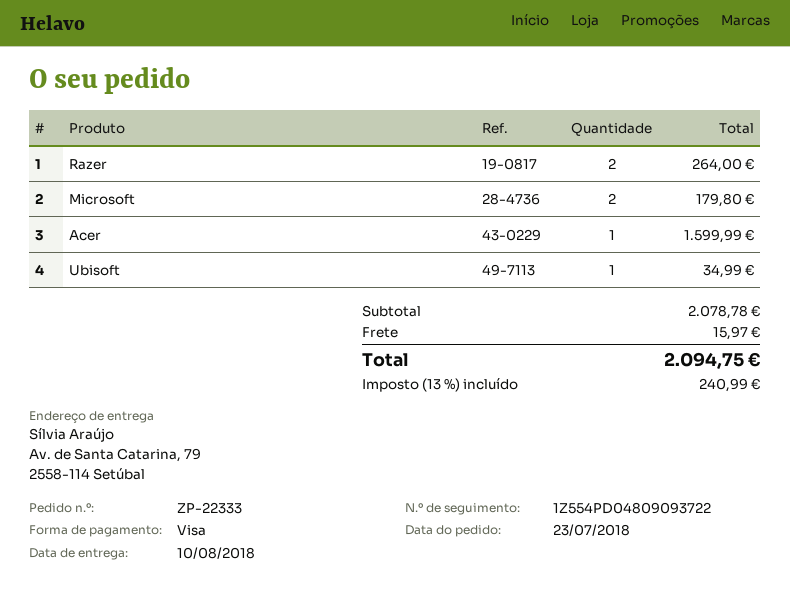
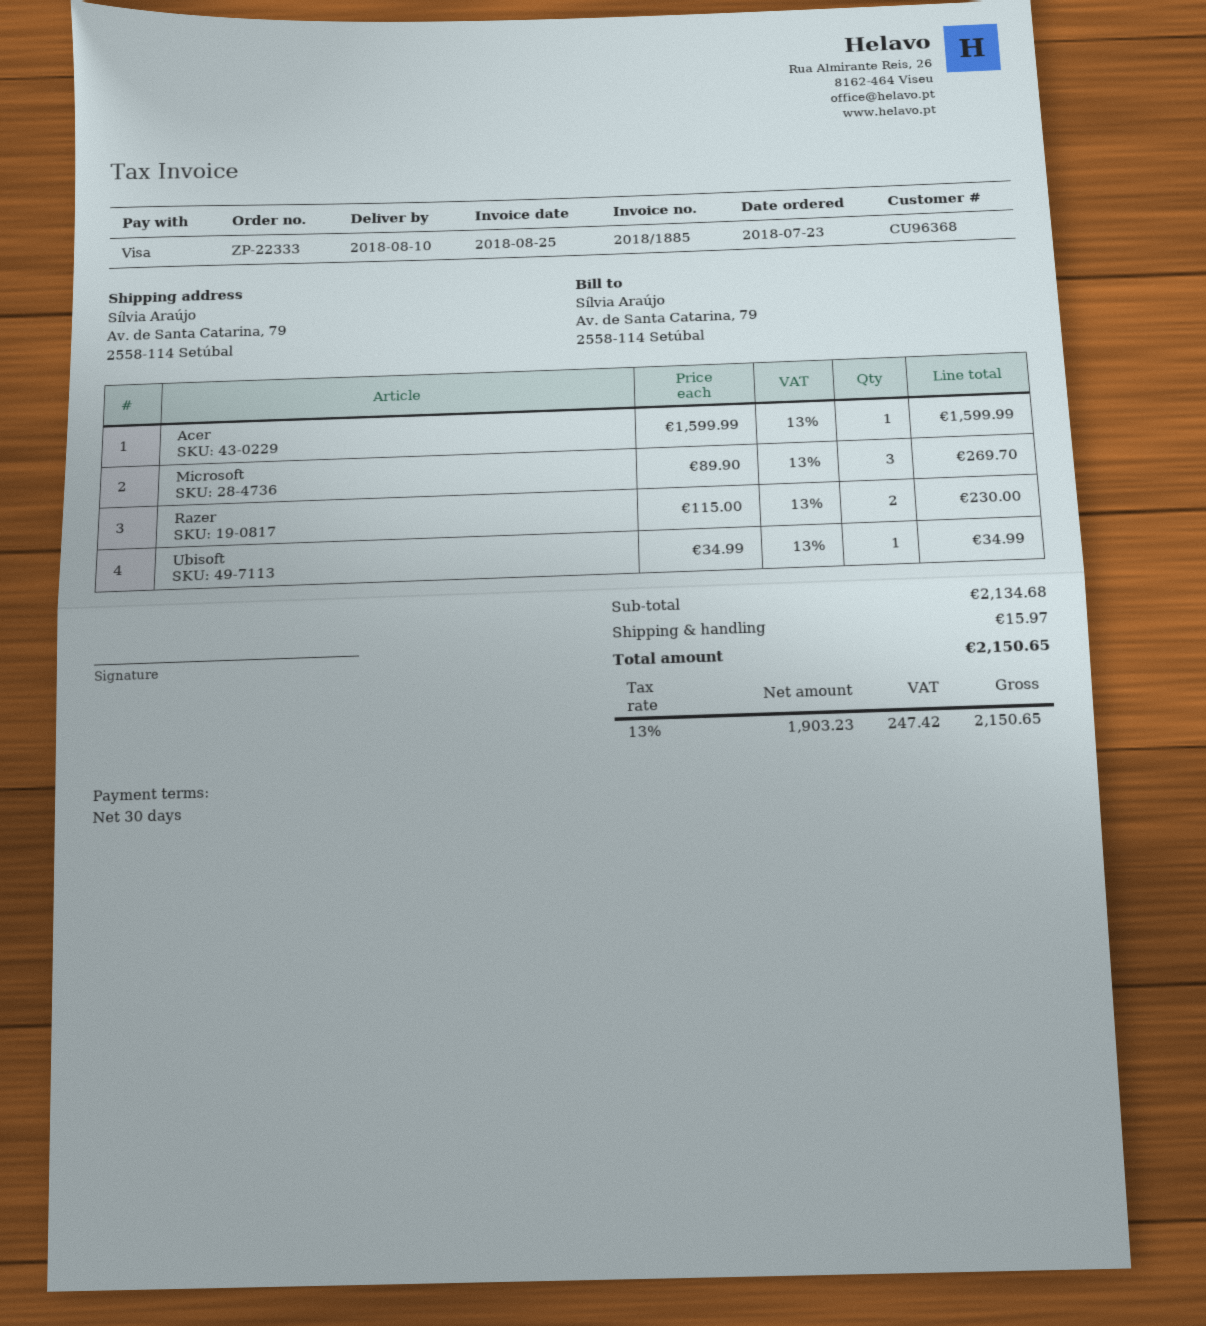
Razer: 2 for 264.00 -> 2 for 230.00
Microsoft: 2 for 179.80 -> 3 for 269.70
subtotal: 2078.78 -> 2134.68
tax: 13% = 240.99 -> 13% = 247.42
total: 2094.75 -> 2150.65

